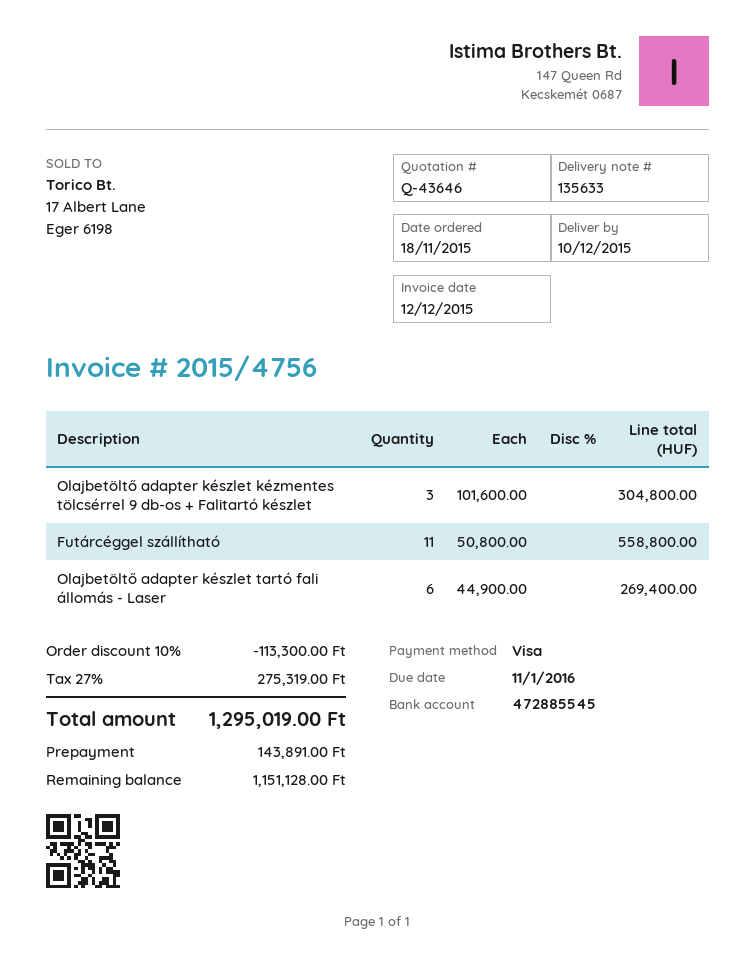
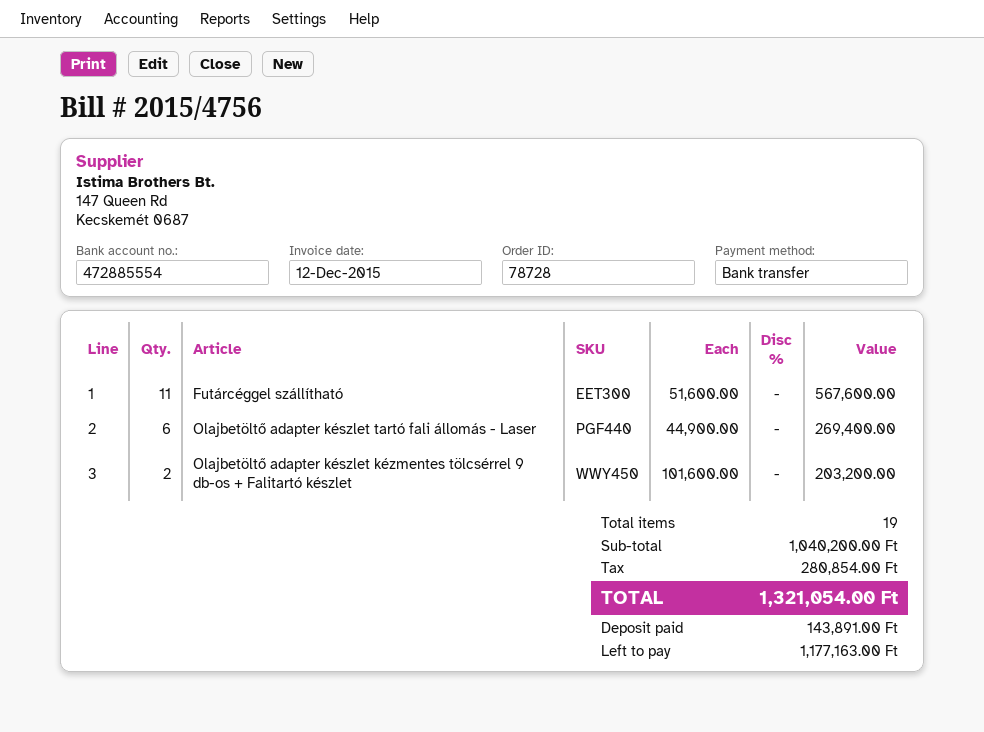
payment method: Visa -> bank transfer
bank account: 472885545 -> 472885554
Olajbetöltő adapter készlet kézmentes tölcsérrel 9 db-os + Falitartó készlet: 3 x 101600.00 = 304800.00 -> 2 x 101600.00 = 203200.00
Futárcéggel szállítható: 11 x 50800.00 = 558800.00 -> 11 x 51600.00 = 567600.00
discount: 10% = 113300.00 -> none
tax: 275319.00 -> 280854.00
total: 1295019.00 -> 1321054.00
balance: 1151128.00 -> 1177163.00

